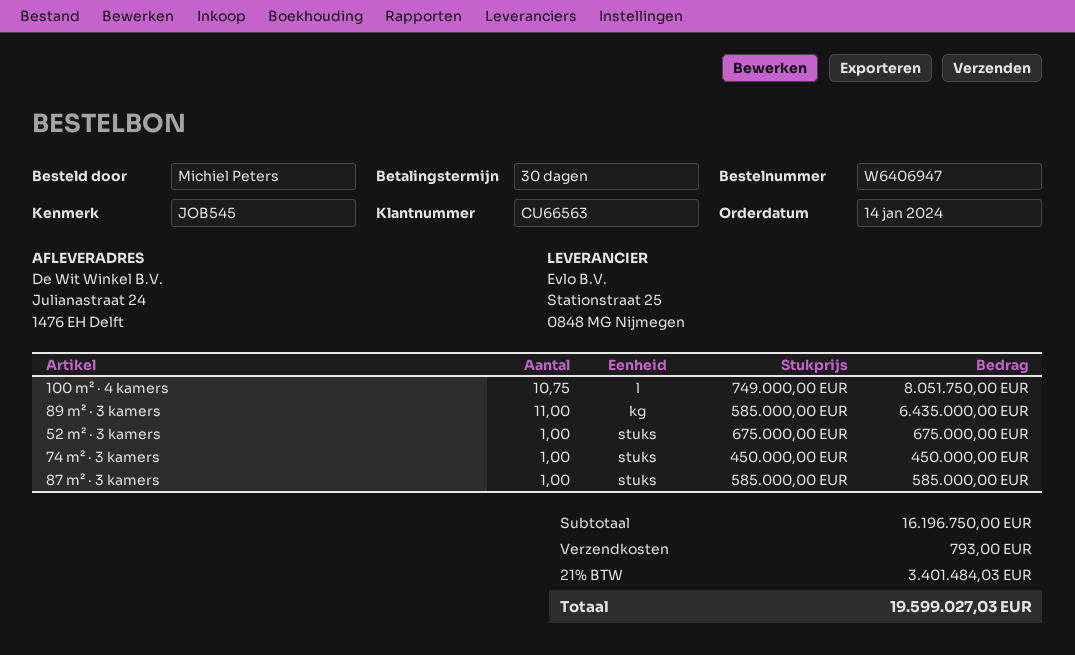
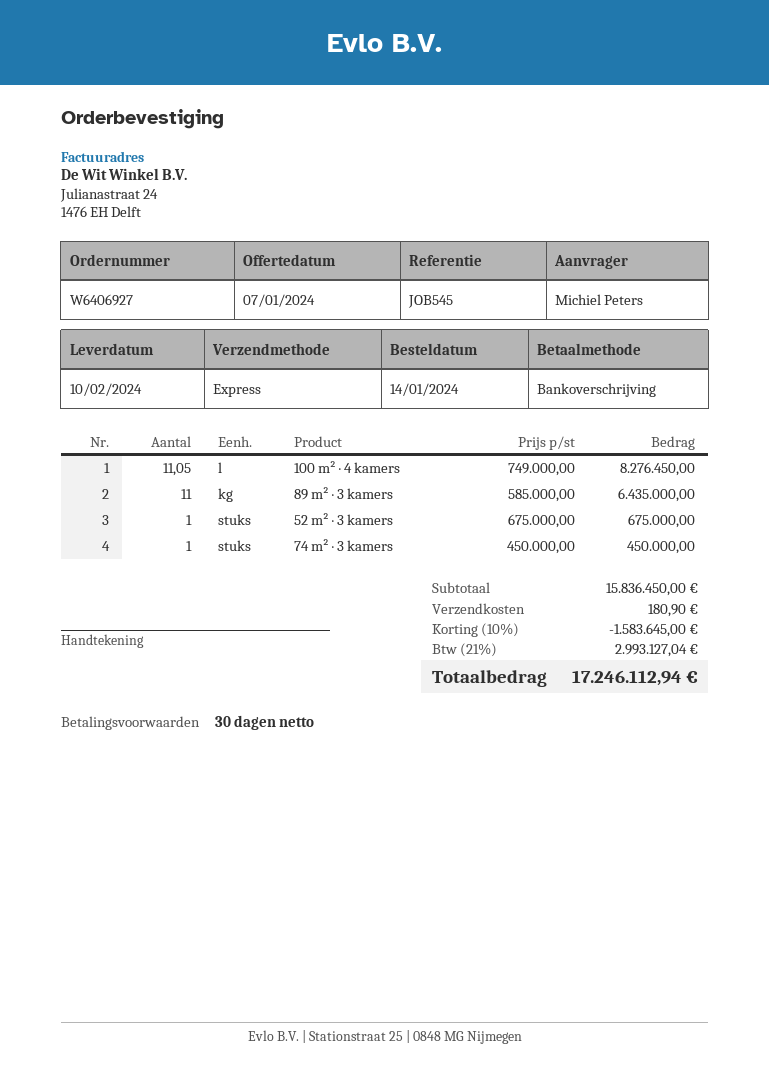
order number: W6406947 -> W6406927
100 m² · 4 kamers: 10.75 x 749000.00 = 8051750.00 -> 11.05 x 749000.00 = 8276450.00
87 m² · 3 kamers: 1 x 585000.00 = 585000.00 -> none
subtotal: 16196750.00 -> 15836450.00
discount: none -> 10% = 1583645.00
shipping: 793.00 -> 180.90
tax: 21% = 3401484.03 -> 21% = 2993127.04
total: 19599027.03 -> 17246112.94

